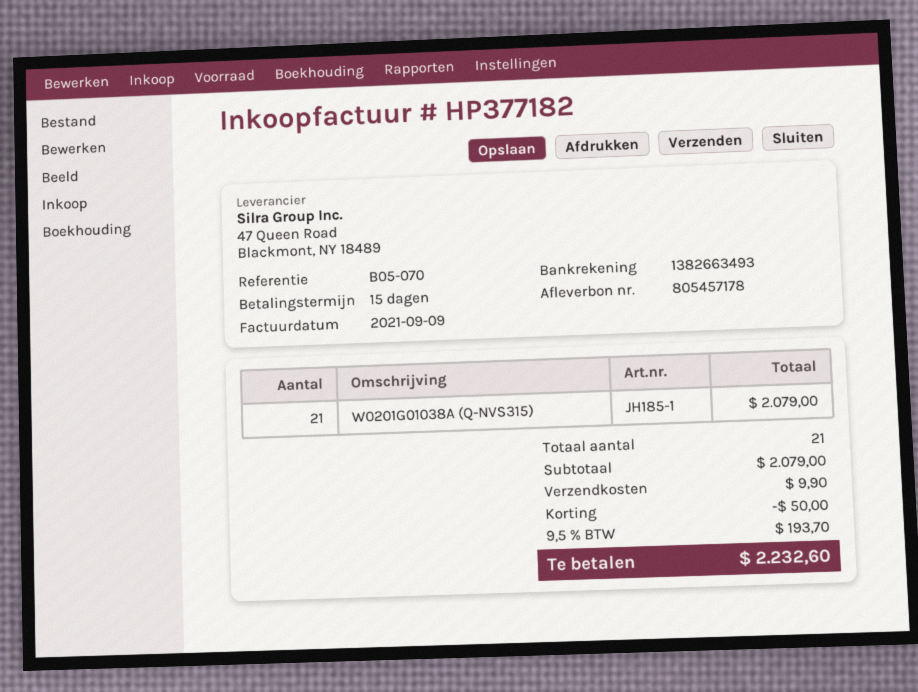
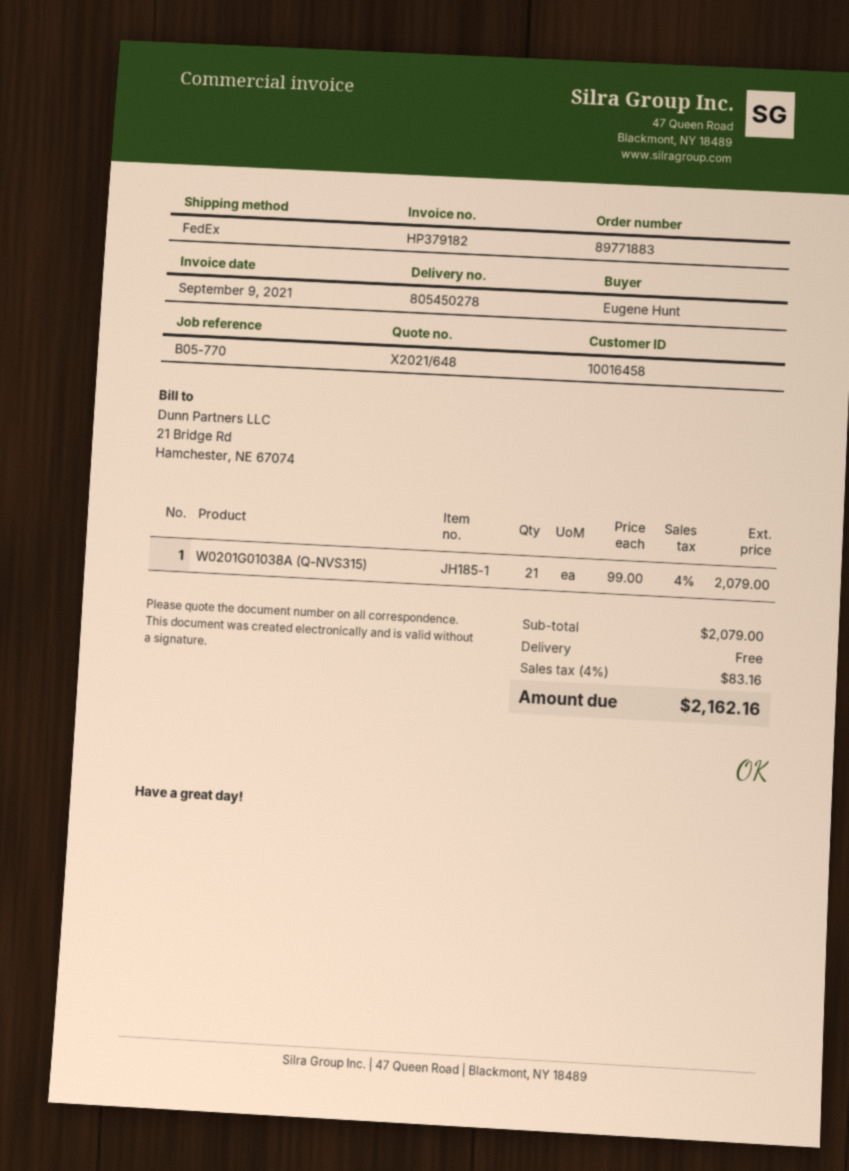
delivery note number: 805457178 -> 805450278
invoice number: HP377182 -> HP379182
reference: B05-070 -> B05-770
discount: 50.00 -> none
shipping: 9.90 -> 0.00
tax: 9.5% = 193.70 -> 4% = 83.16
total: 2232.60 -> 2162.16

